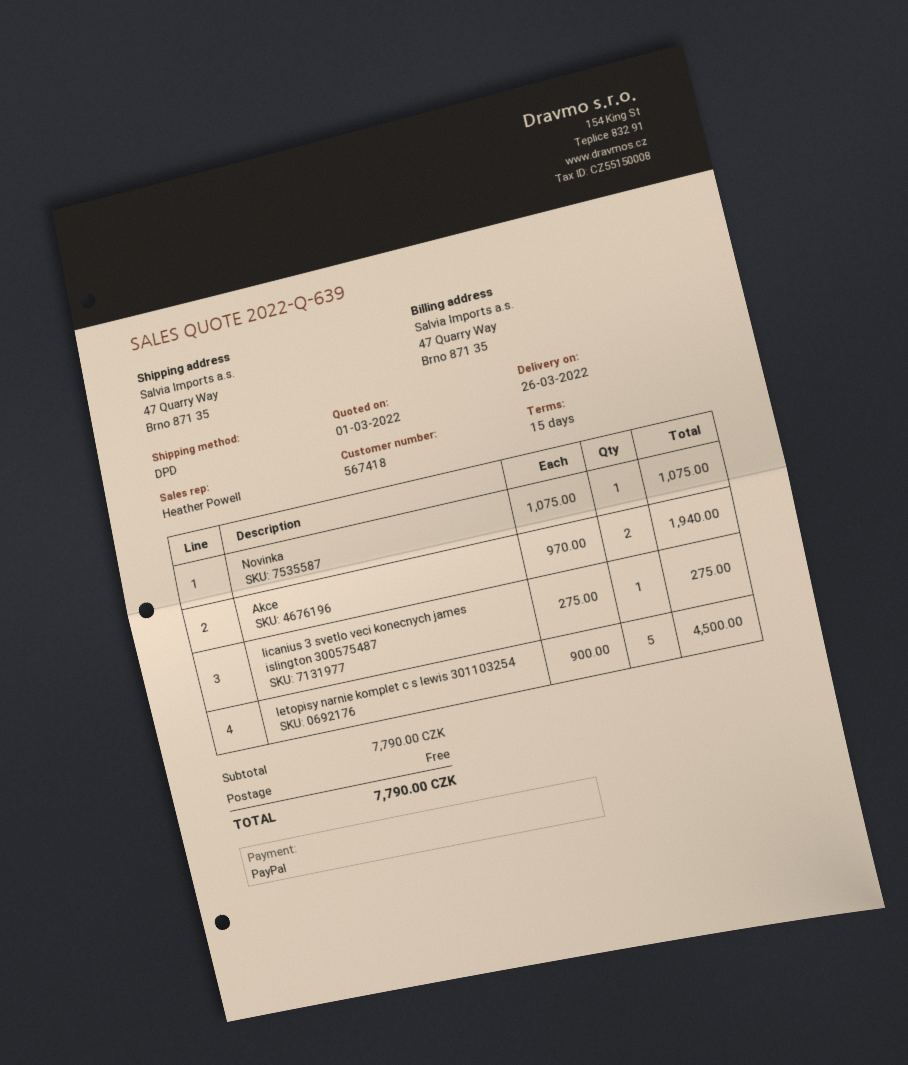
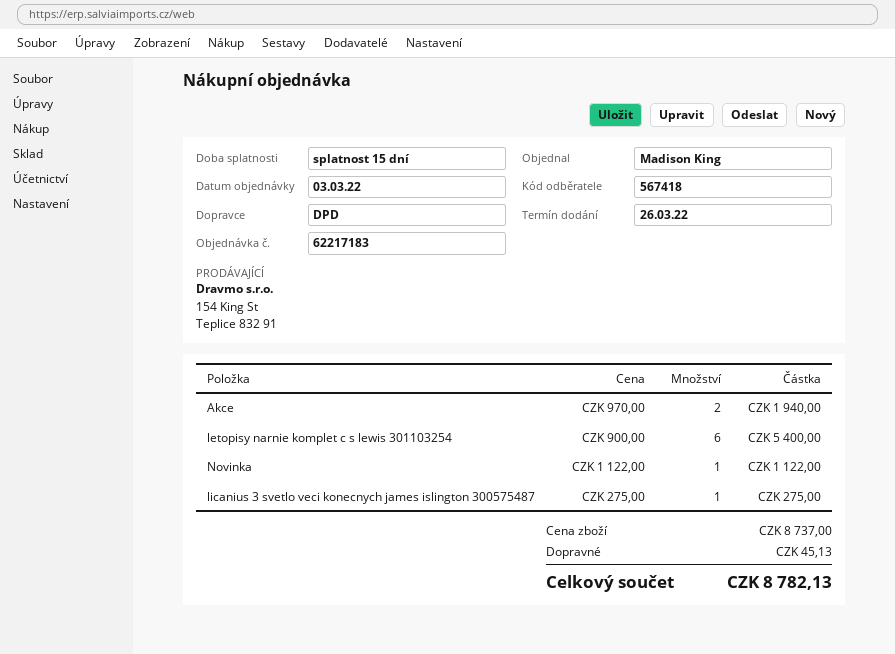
Novinka: 1 x 1075.00 = 1075.00 -> 1 x 1122.00 = 1122.00
letopisy narnie komplet c s lewis 301103254: 5 x 900.00 = 4500.00 -> 6 x 900.00 = 5400.00
subtotal: 7790.00 -> 8737.00
shipping: 0.00 -> 45.13
total: 7790.00 -> 8782.13

